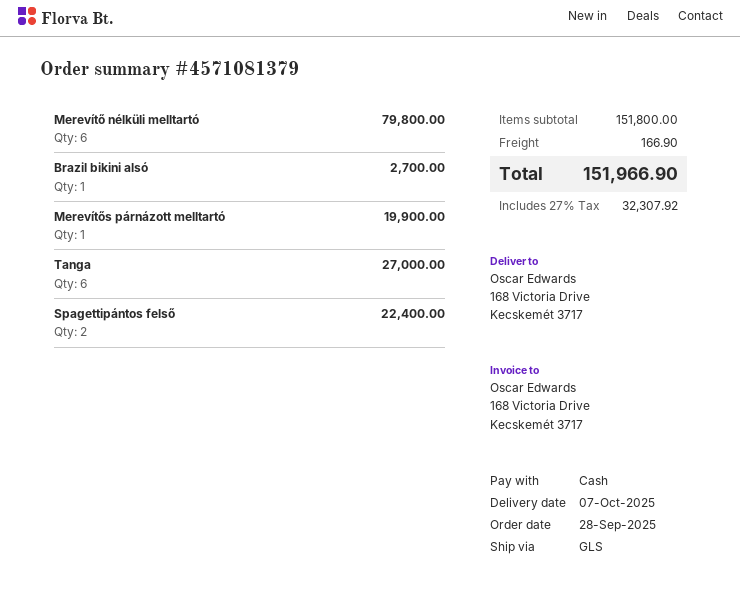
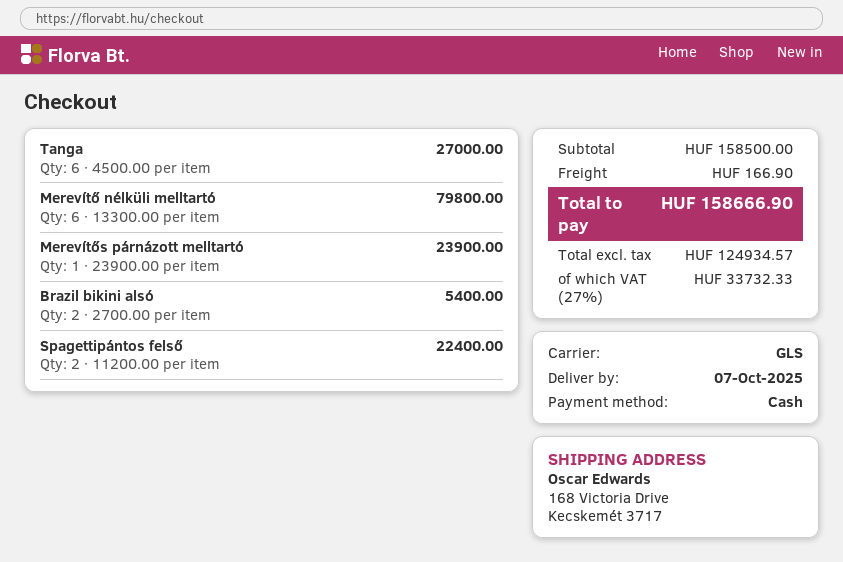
Brazil bikini alsó: 1 for 2700.00 -> 2 for 5400.00
Merevítős párnázott melltartó: 1 for 19900.00 -> 1 for 23900.00
subtotal: 151800.00 -> 158500.00
tax: 27% = 32307.92 -> 27% = 33732.33
total: 151966.90 -> 158666.90

